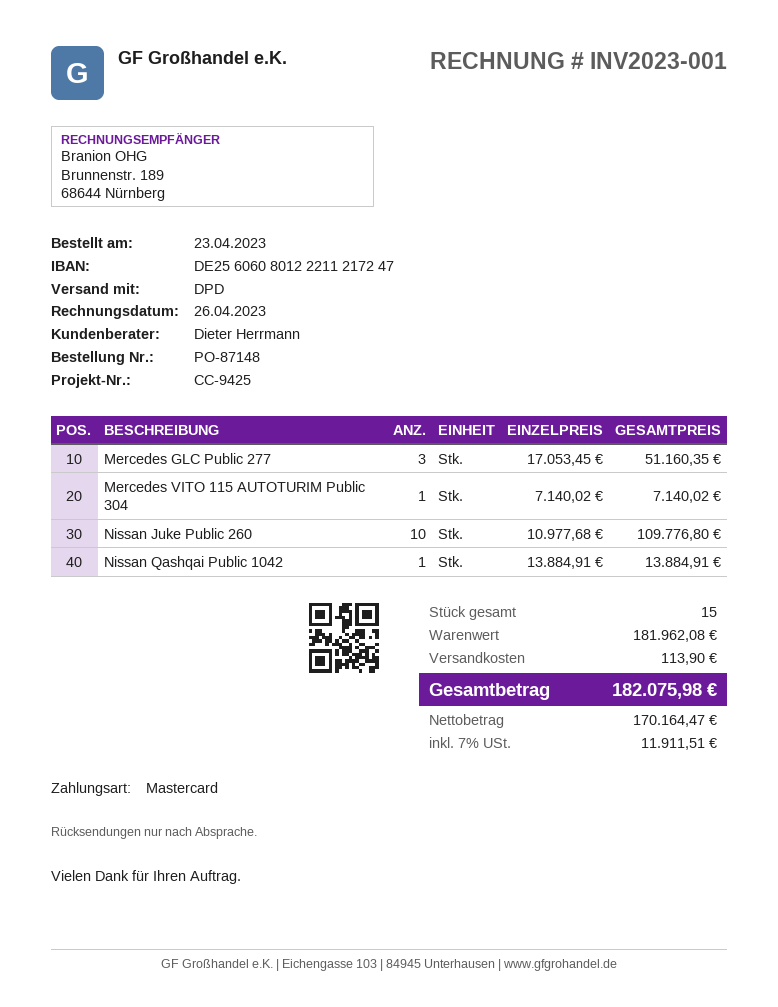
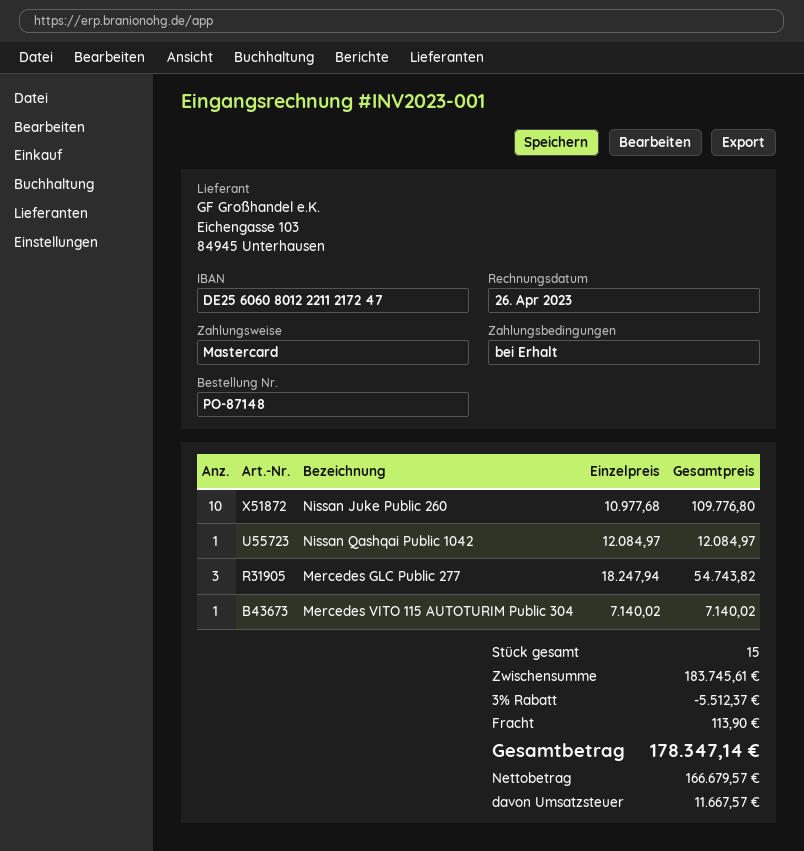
Mercedes GLC Public 277: 3 x 17053.45 = 51160.35 -> 3 x 18247.94 = 54743.82
Nissan Qashqai Public 1042: 1 x 13884.91 = 13884.91 -> 1 x 12084.97 = 12084.97
subtotal: 181962.08 -> 183745.61
discount: none -> 3% = 5512.37
net: 170164.47 -> 166679.57
tax: 11911.51 -> 11667.57
total: 182075.98 -> 178347.14

